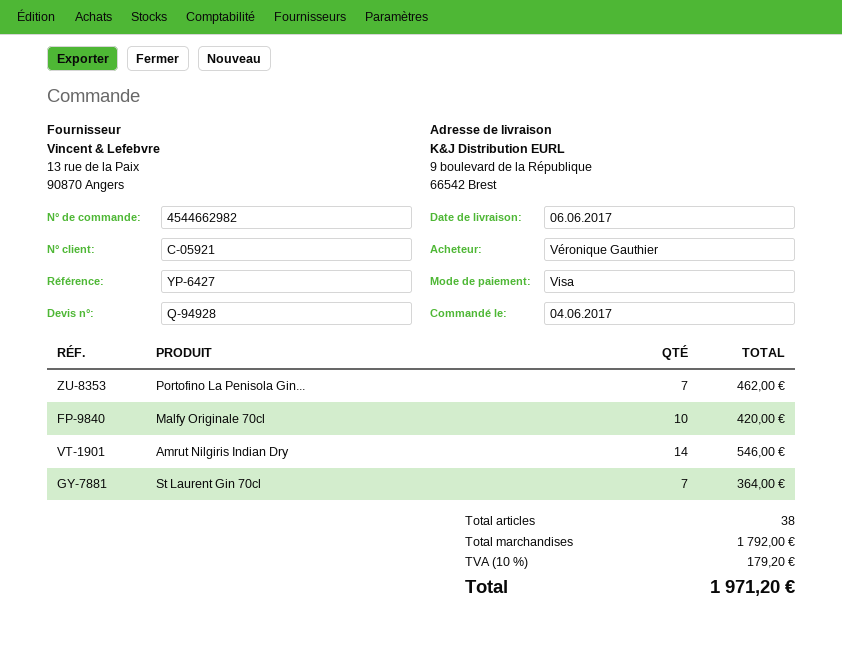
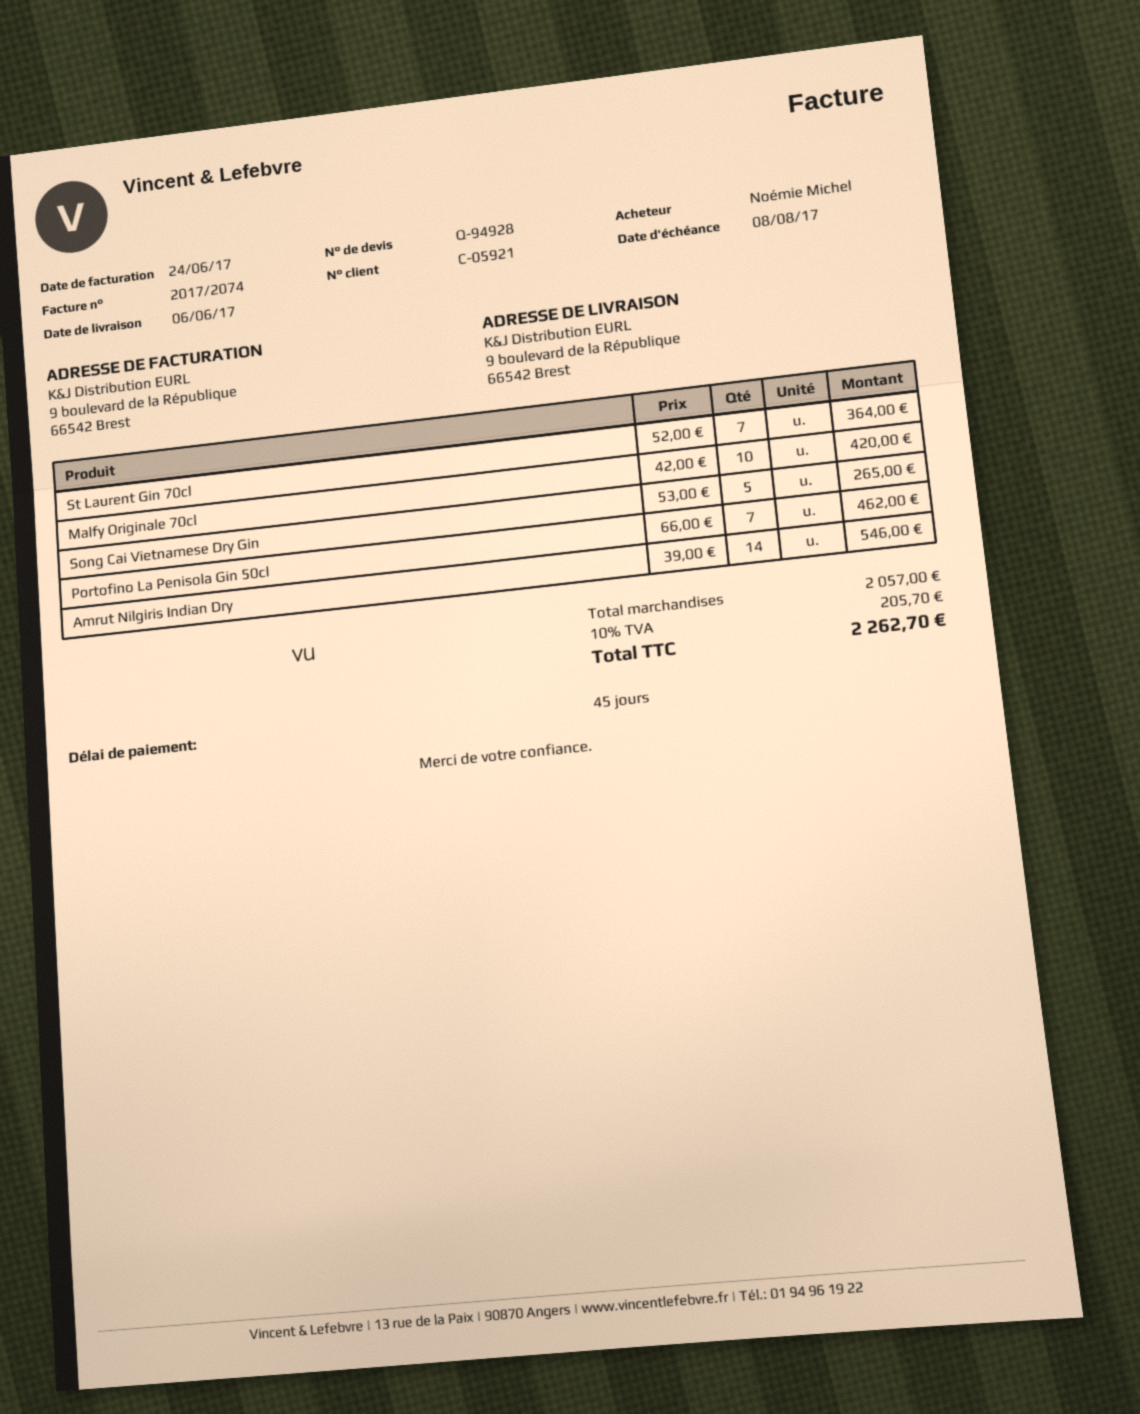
ordered by: Véronique Gauthier -> Noémie Michel
Song Cai Vietnamese Dry Gin: none -> 5 for 265.00
subtotal: 1792.00 -> 2057.00
tax: 10% = 179.20 -> 10% = 205.70
total: 1971.20 -> 2262.70

